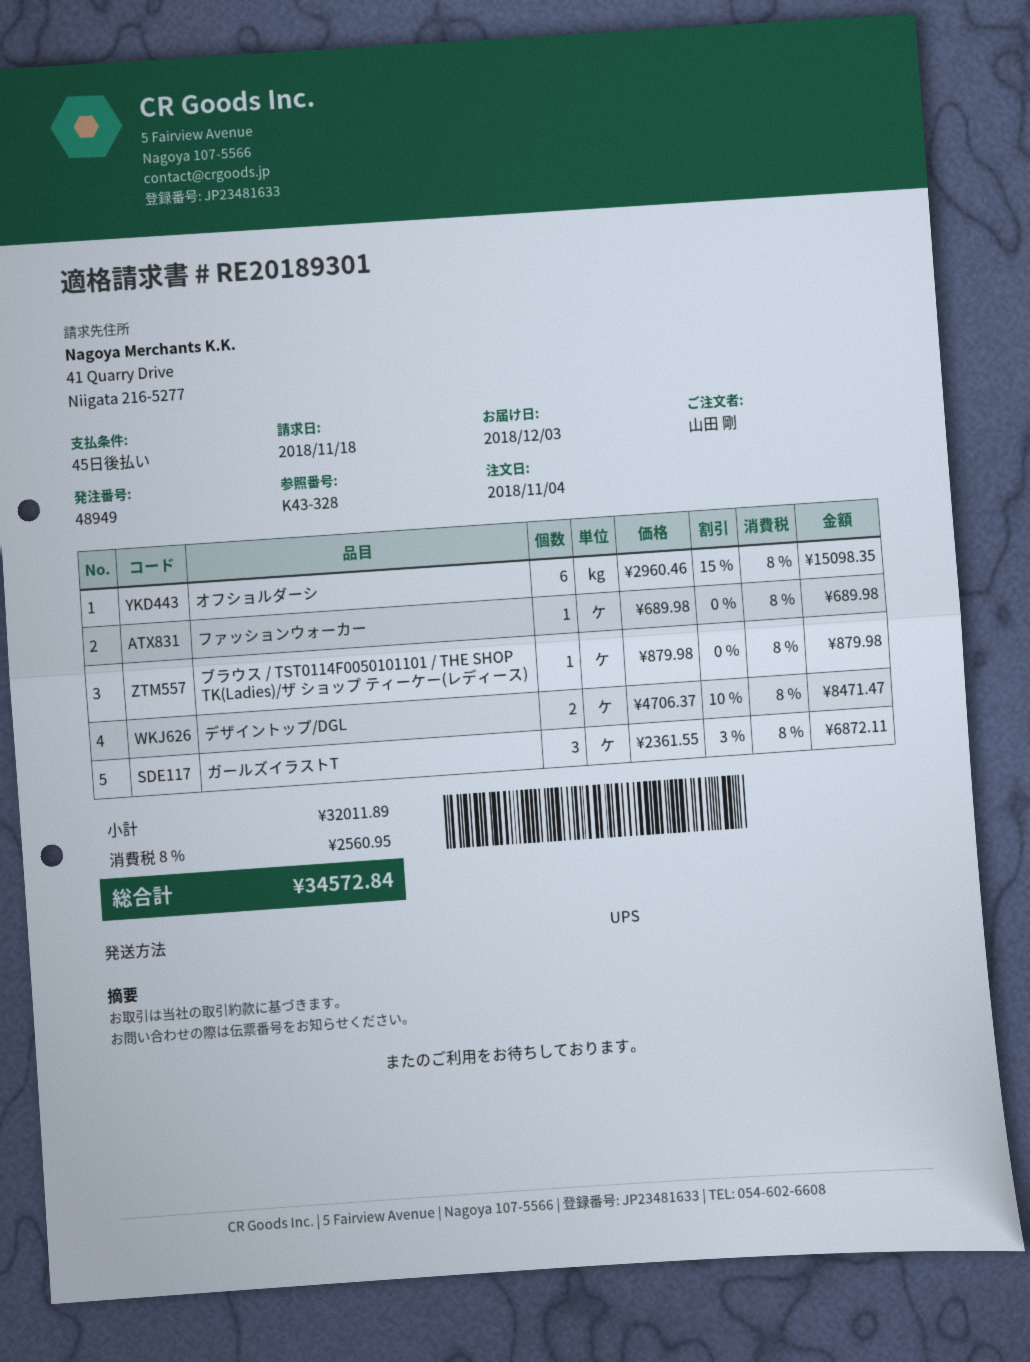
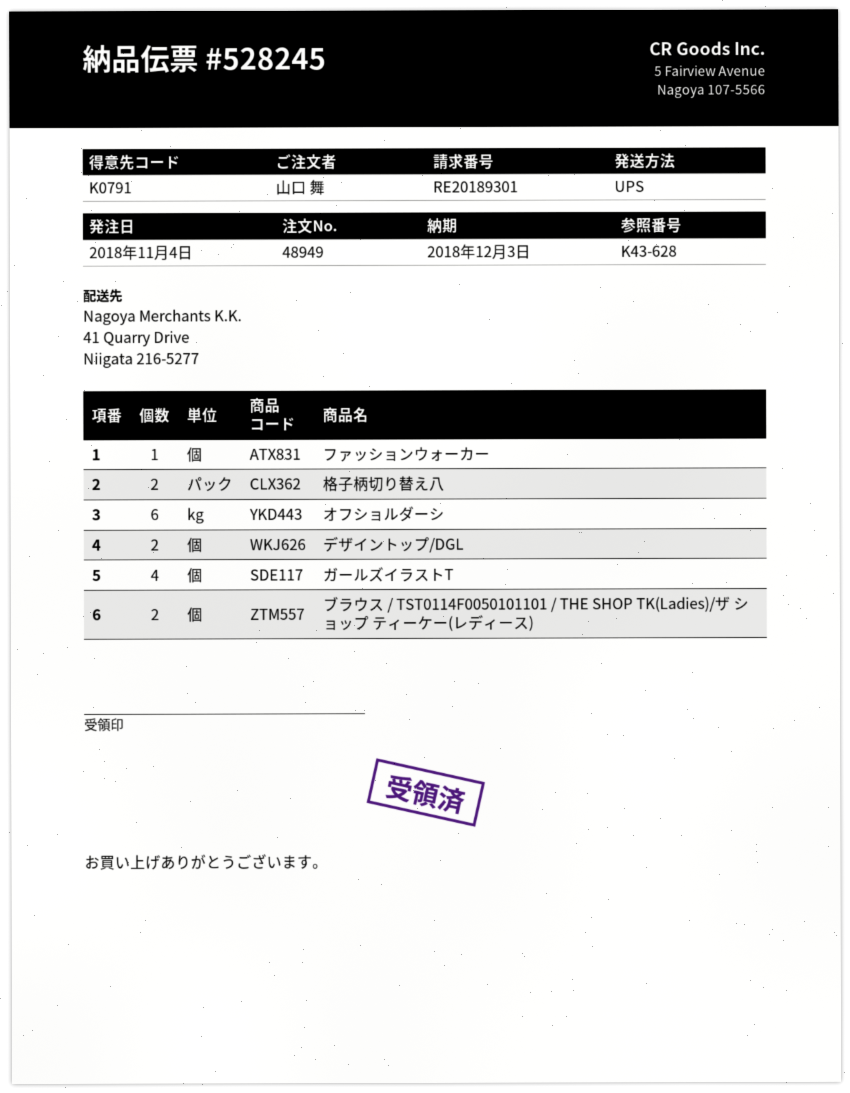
reference: K43-328 -> K43-628
ordered by: 山田 剛 -> 山口 舞
ブラウス / TST0114F0050101101 / THE SHOP TK(Ladies)/ザ ショップ ティーケー(レディース): 1 -> 2
ガールズイラストT: 3 -> 4
格子柄切り替え八: none -> 2

